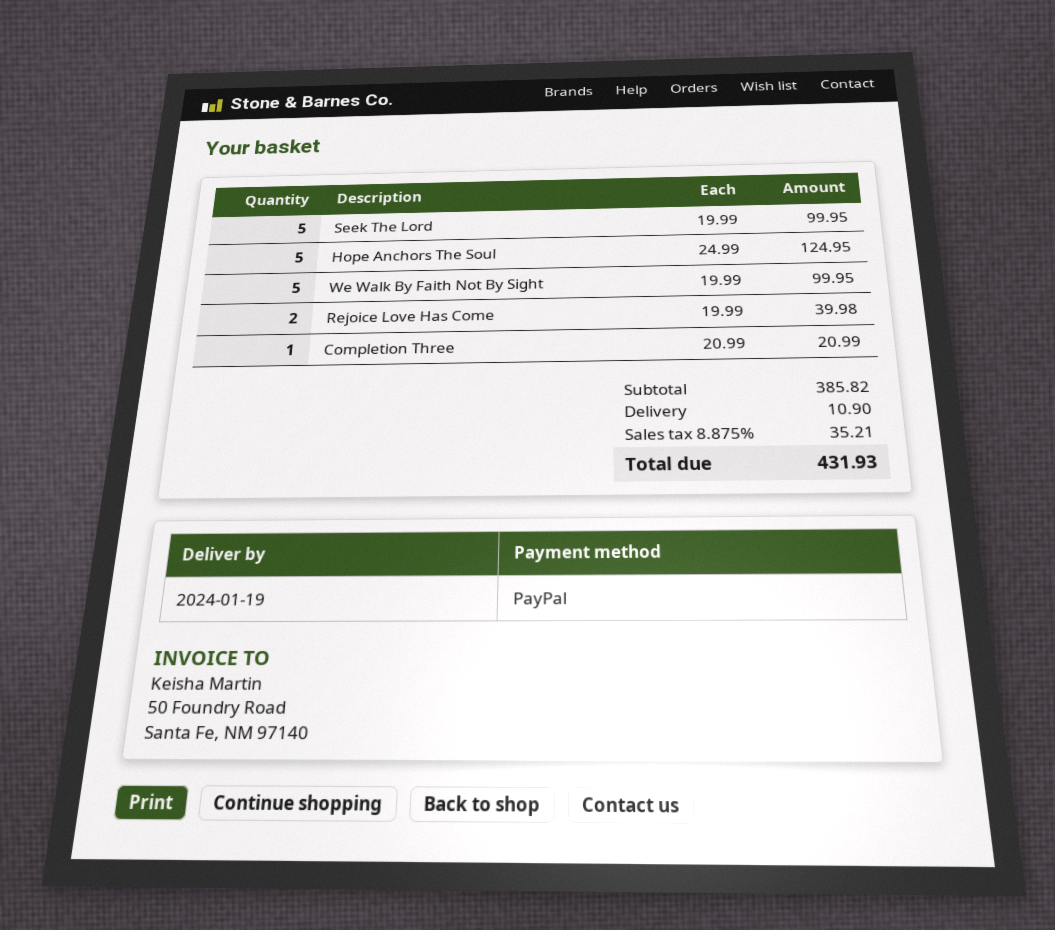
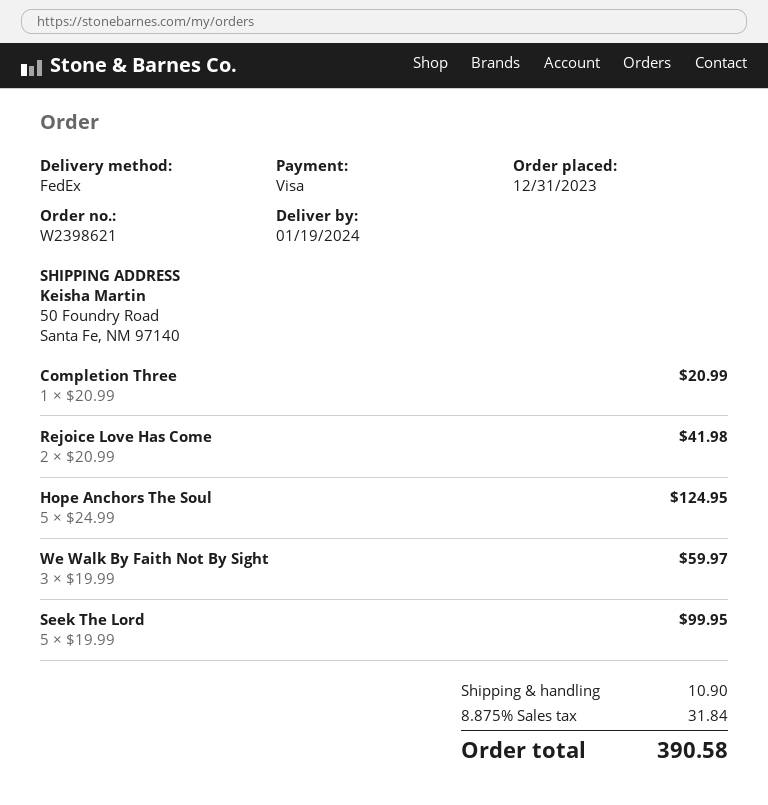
payment method: PayPal -> Visa
We Walk By Faith Not By Sight: 5 x 19.99 = 99.95 -> 3 x 19.99 = 59.97
Rejoice Love Has Come: 2 x 19.99 = 39.98 -> 2 x 20.99 = 41.98
tax: 8.875% = 35.21 -> 8.875% = 31.84
total: 431.93 -> 390.58

